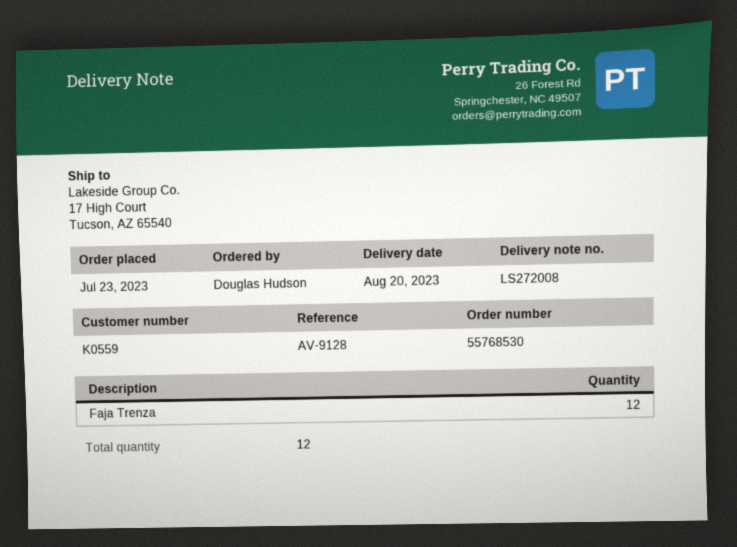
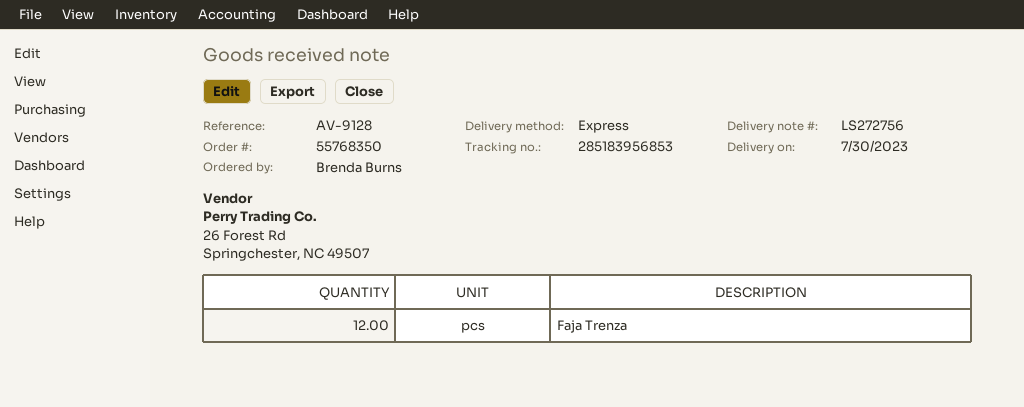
order number: 55768530 -> 55768350
delivery note number: LS272008 -> LS272756
delivery date: 2023-08-20 -> 2023-07-30
ordered by: Douglas Hudson -> Brenda Burns

